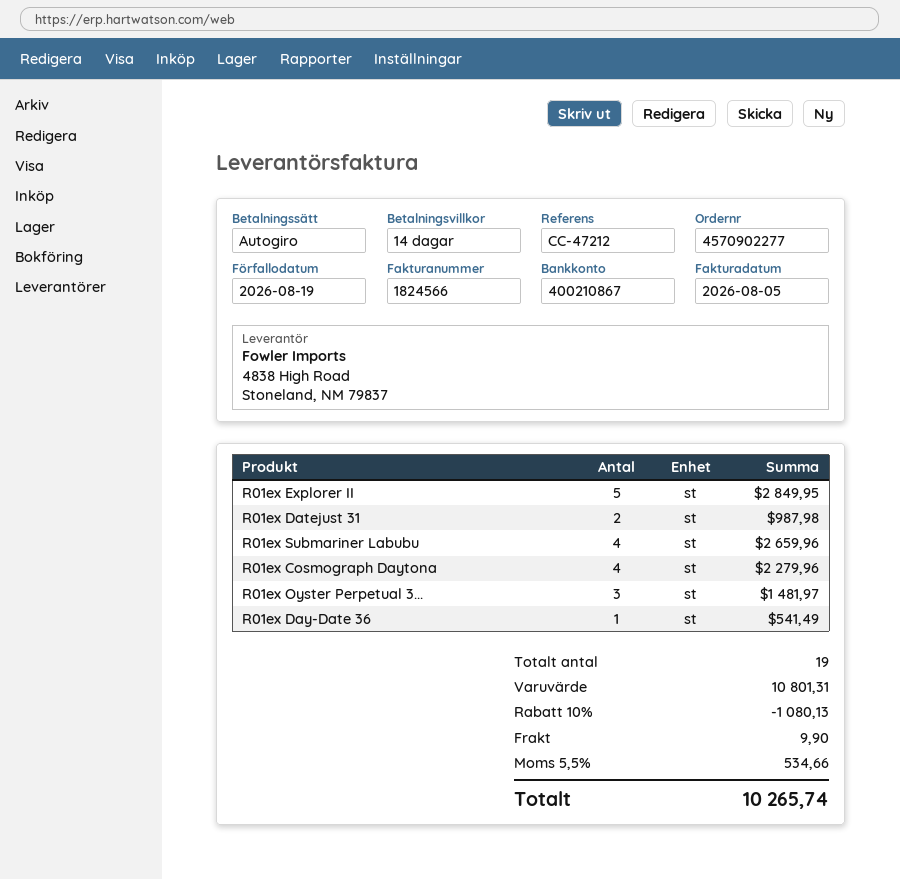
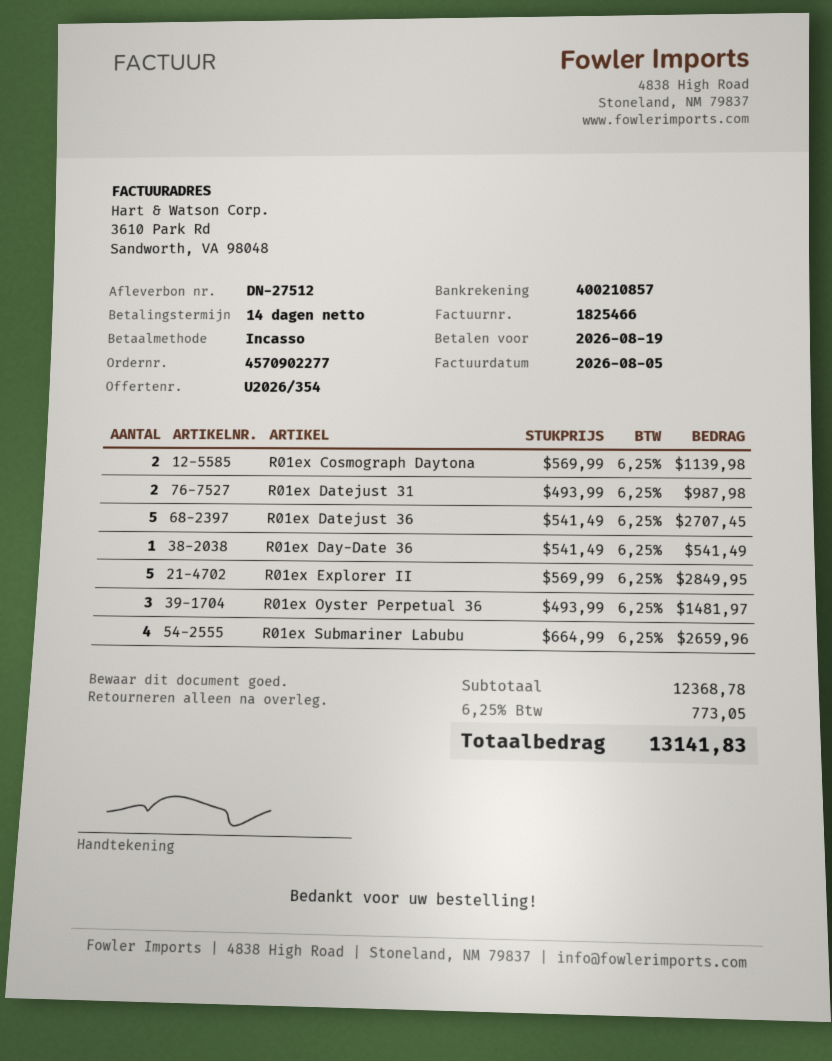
invoice number: 1824566 -> 1825466
bank account: 400210867 -> 400210857
R01ex Cosmograph Daytona: 4 for 2279.96 -> 2 for 1139.98
R01ex Datejust 36: none -> 5 for 2707.45
subtotal: 10801.31 -> 12368.78
discount: 10% = 1080.13 -> none
shipping: 9.90 -> none
tax: 5.5% = 534.66 -> 6.25% = 773.05
total: 10265.74 -> 13141.83

